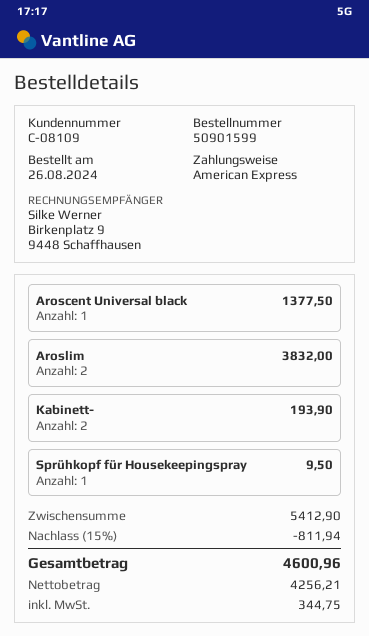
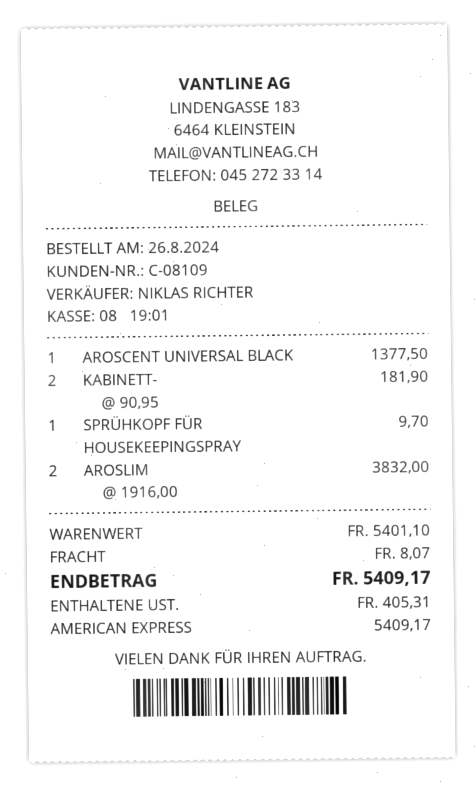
Kabinett-: 2 for 193.90 -> 2 for 181.90
Sprühkopf für Housekeepingspray: 1 for 9.50 -> 1 for 9.70
subtotal: 5412.90 -> 5401.10
discount: 15% = 811.94 -> none
shipping: none -> 8.07
tax: 344.75 -> 405.31
total: 4600.96 -> 5409.17

